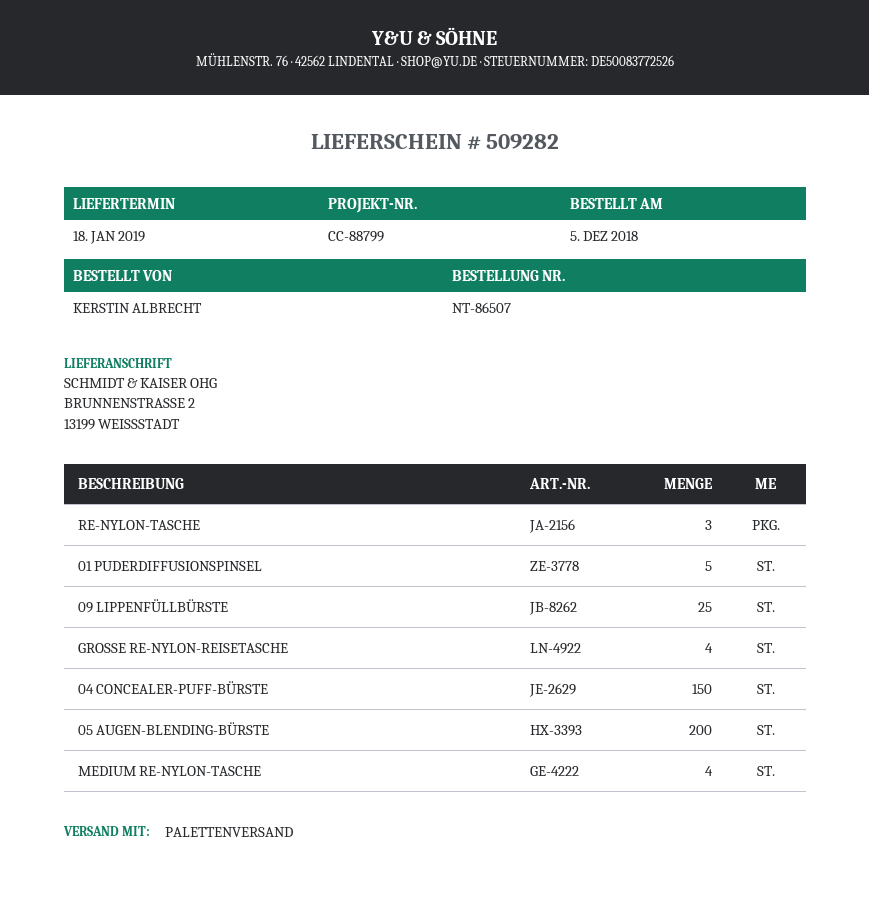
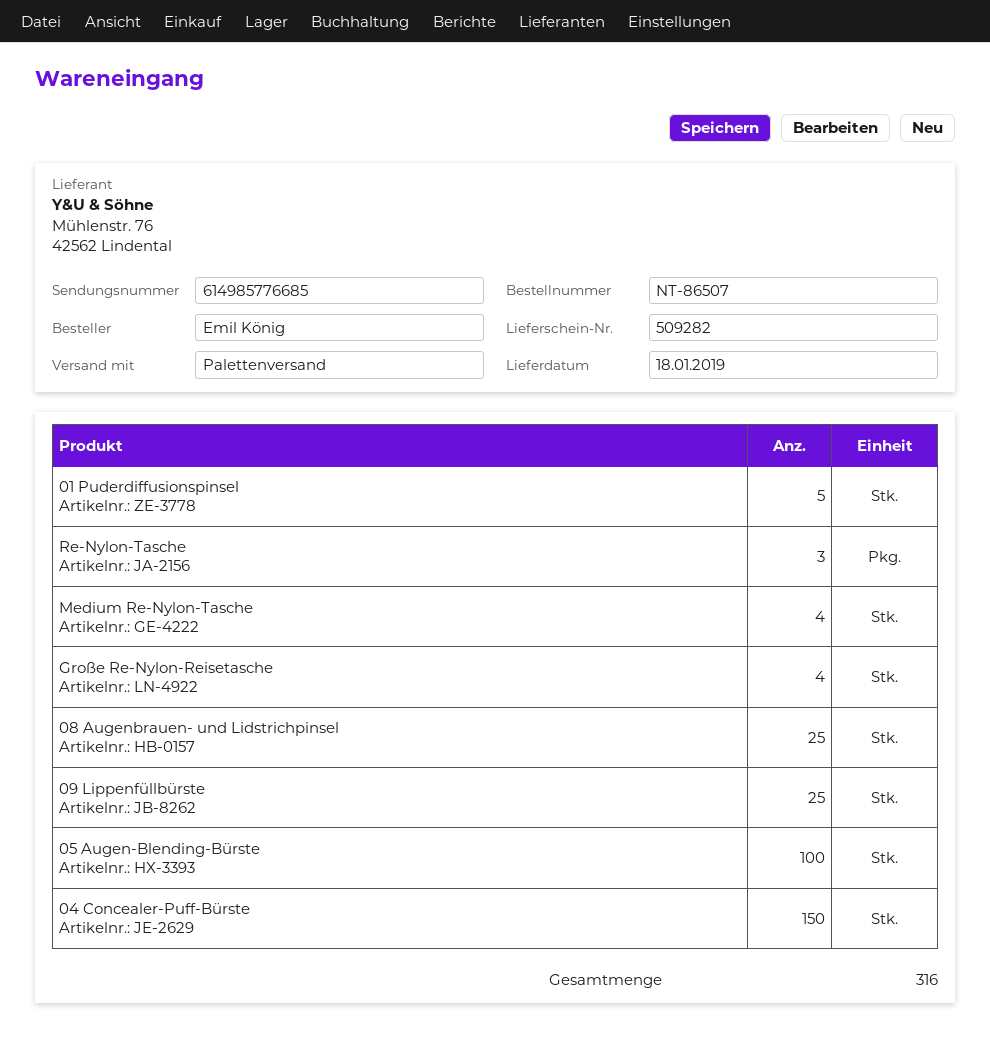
ordered by: KERSTIN ALBRECHT -> Emil König
05 AUGEN-BLENDING-BÜRSTE: 200 -> 100
08 Augenbrauen- und Lidstrichpinsel: none -> 25

